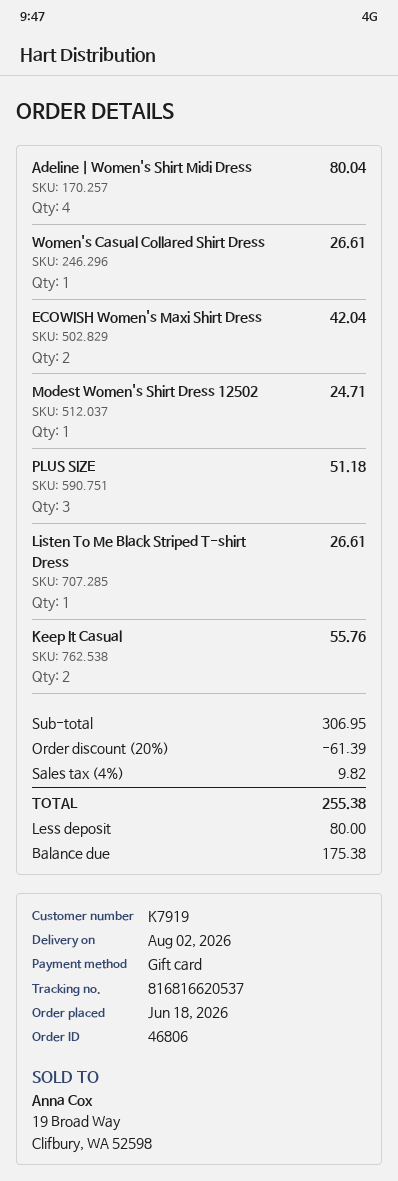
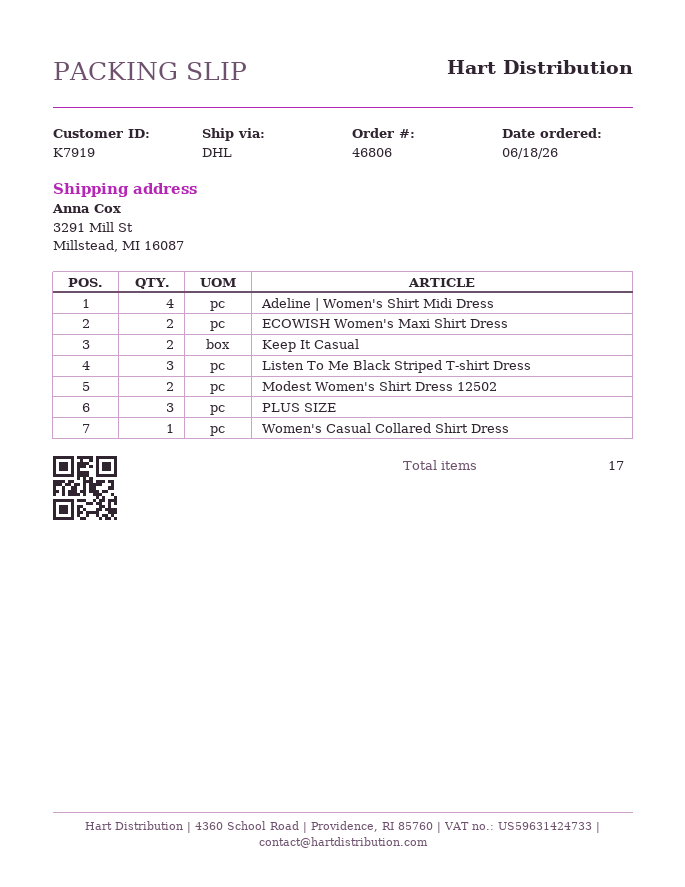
Modest Women's Shirt Dress 12502: 1 -> 2
Listen To Me Black Striped T-shirt Dress: 1 -> 3

